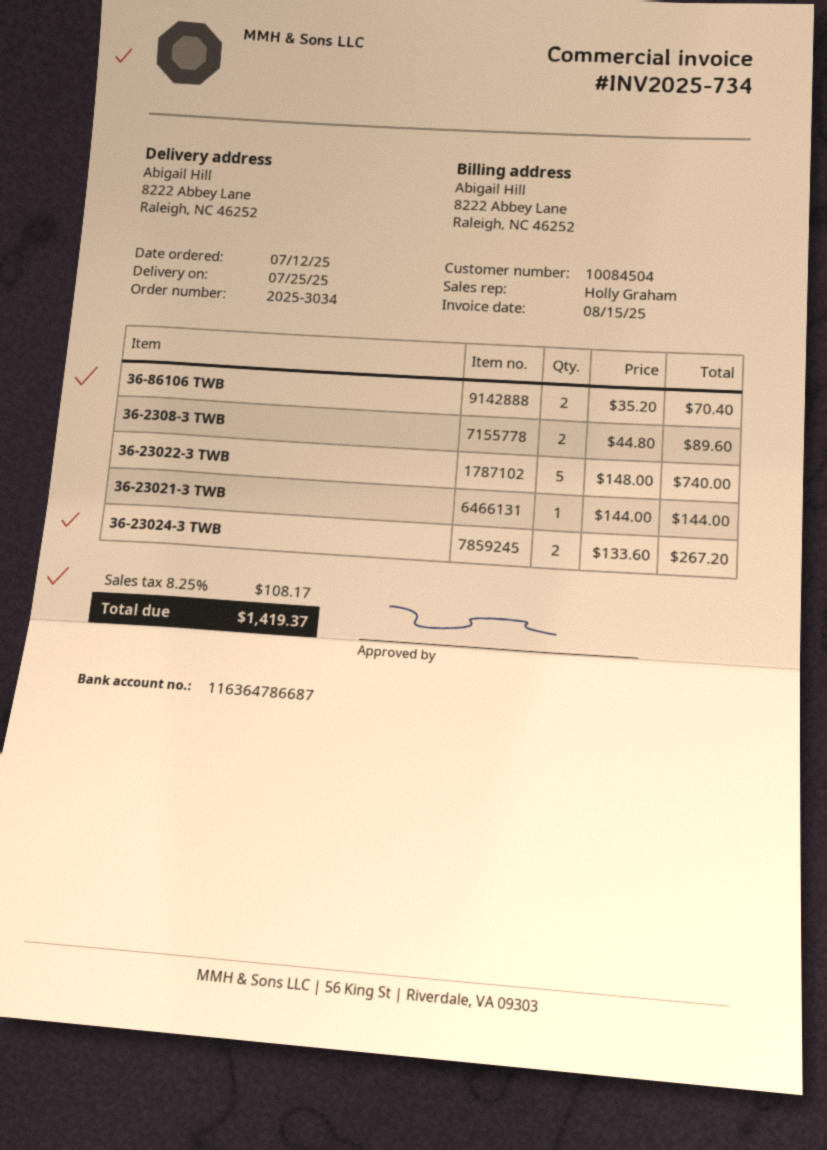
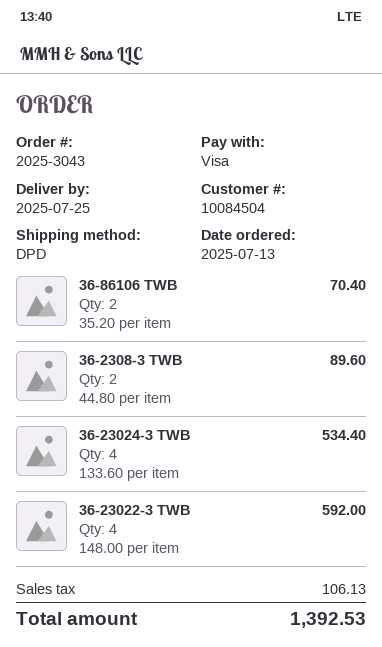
order number: 2025-3034 -> 2025-3043
order date: 2025-07-12 -> 2025-07-13
36-23022-3 TWB: 5 x 148.00 = 740.00 -> 4 x 148.00 = 592.00
36-23021-3 TWB: 1 x 144.00 = 144.00 -> none
36-23024-3 TWB: 2 x 133.60 = 267.20 -> 4 x 133.60 = 534.40
tax: 108.17 -> 106.13
total: 1419.37 -> 1392.53

